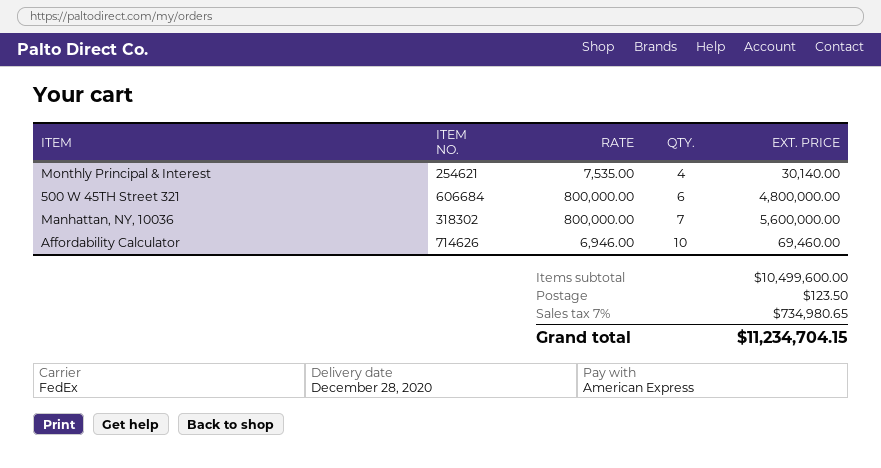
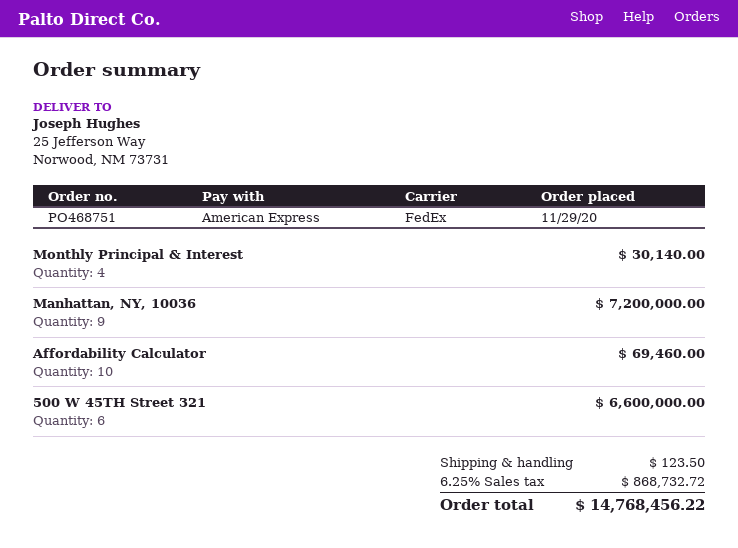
500 W 45TH Street 321: 6 for 4800000.00 -> 6 for 6600000.00
Manhattan, NY, 10036: 7 for 5600000.00 -> 9 for 7200000.00
tax: 7% = 734980.65 -> 6.25% = 868732.72
total: 11234704.15 -> 14768456.22

